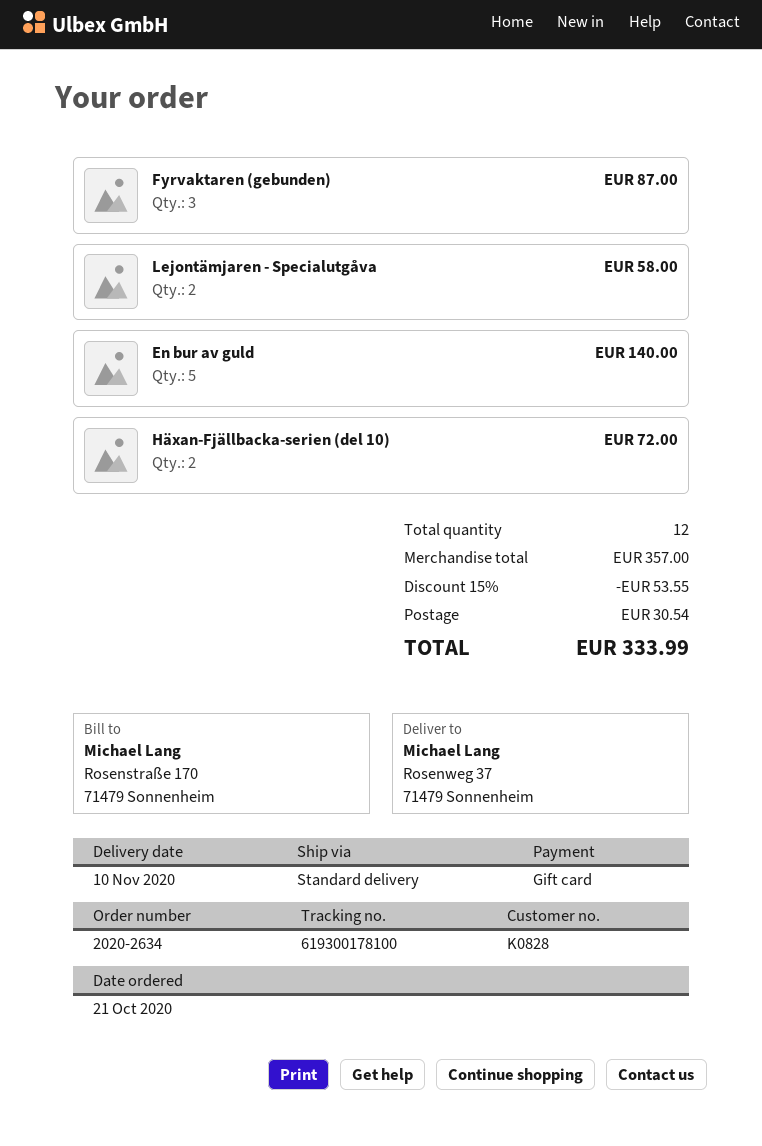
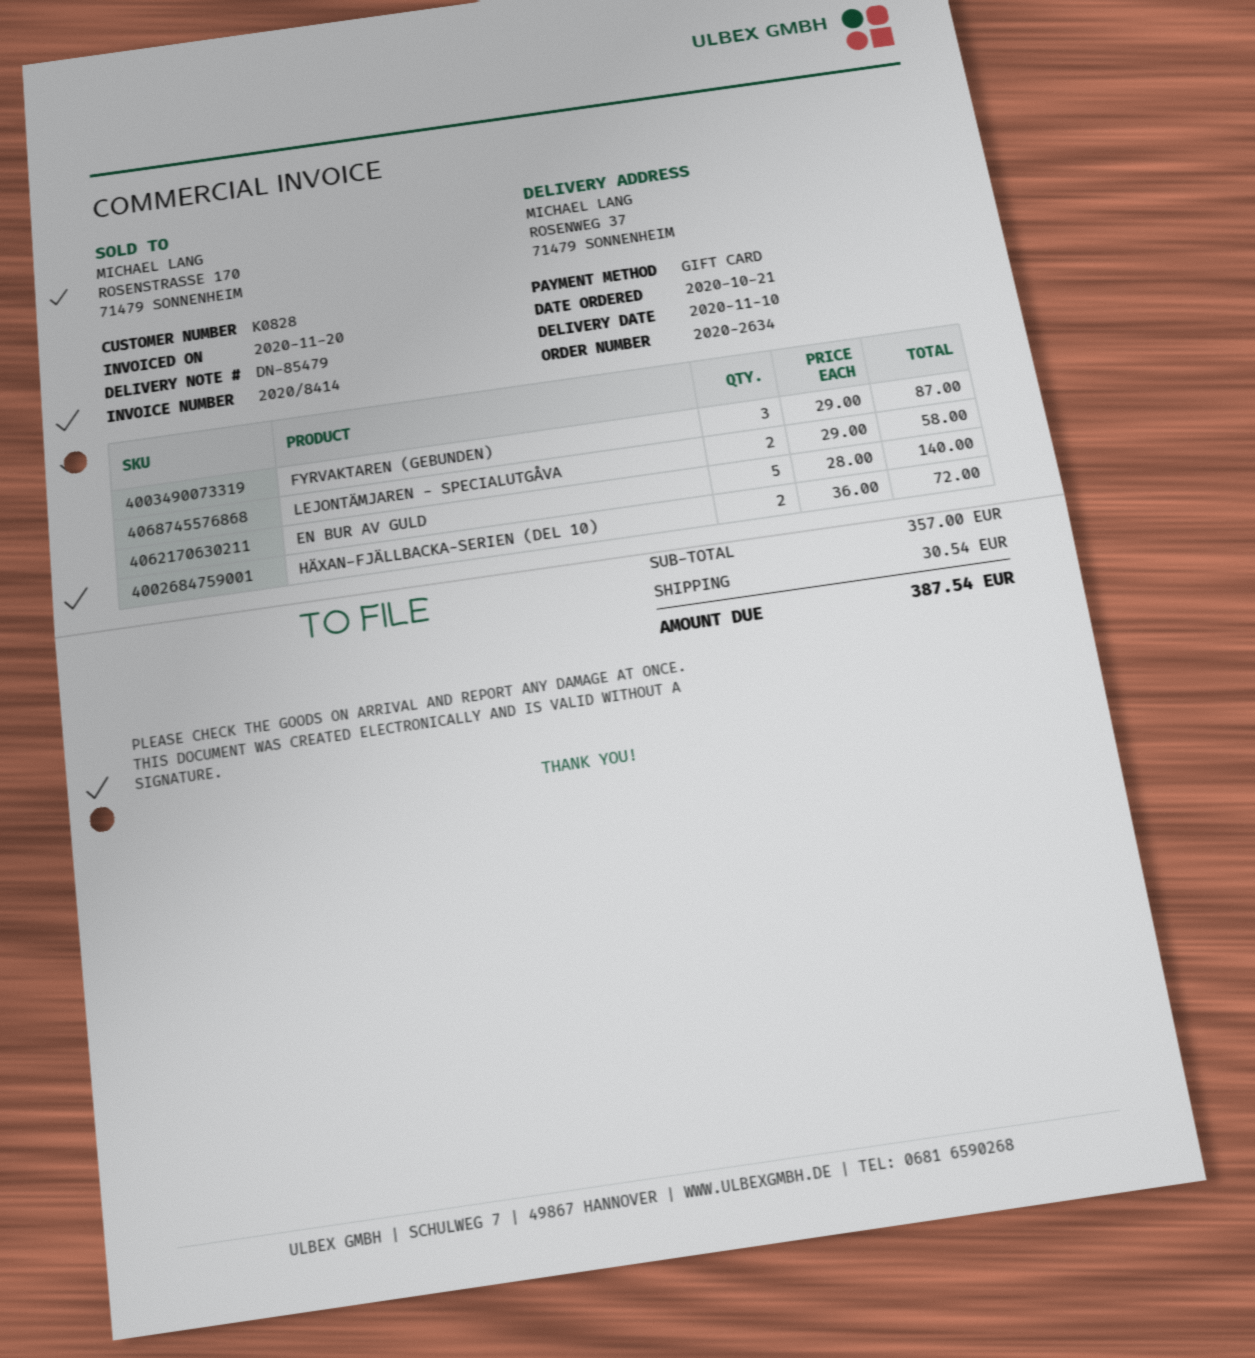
discount: 15% = 53.55 -> none
total: 333.99 -> 387.54

